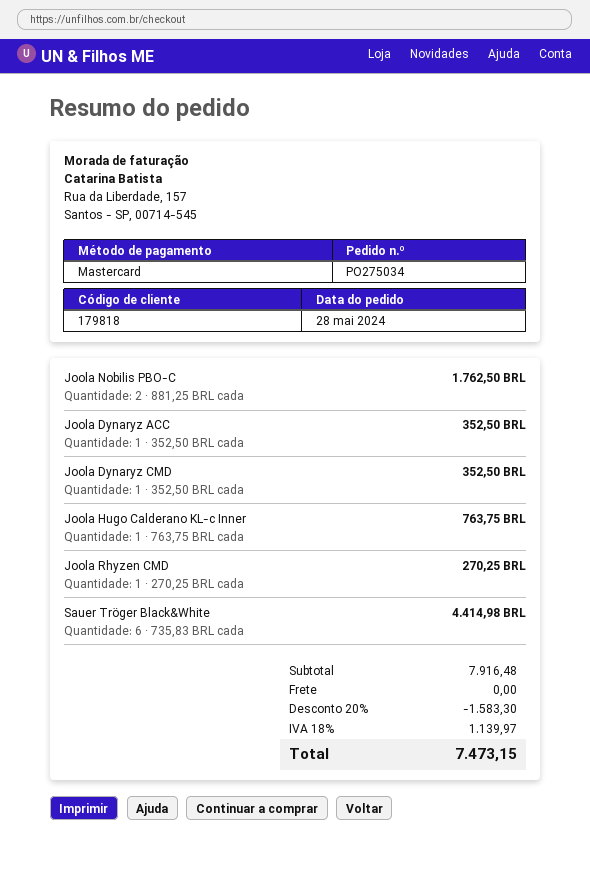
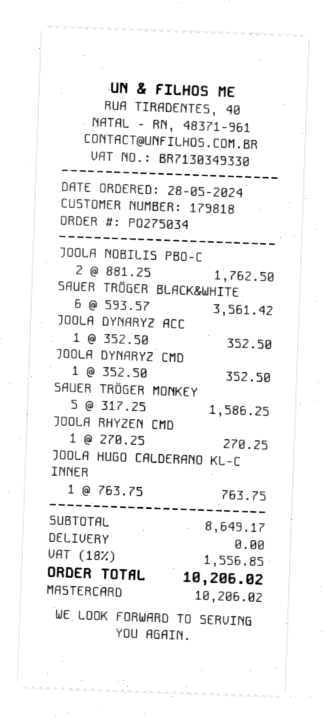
Sauer Tröger Black&White: 6 x 735.83 = 4414.98 -> 6 x 593.57 = 3561.42
SAUER TRÖGER MONKEY: none -> 5 x 317.25 = 1586.25
subtotal: 7916.48 -> 8649.17
discount: 20% = 1583.30 -> none
tax: 18% = 1139.97 -> 18% = 1556.85
total: 7473.15 -> 10206.02

